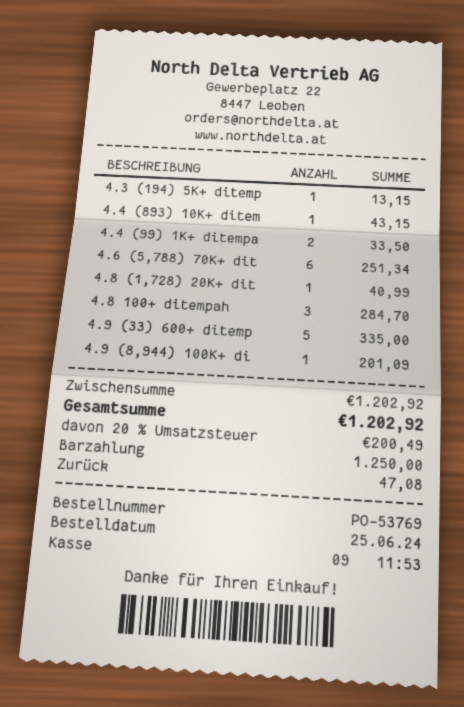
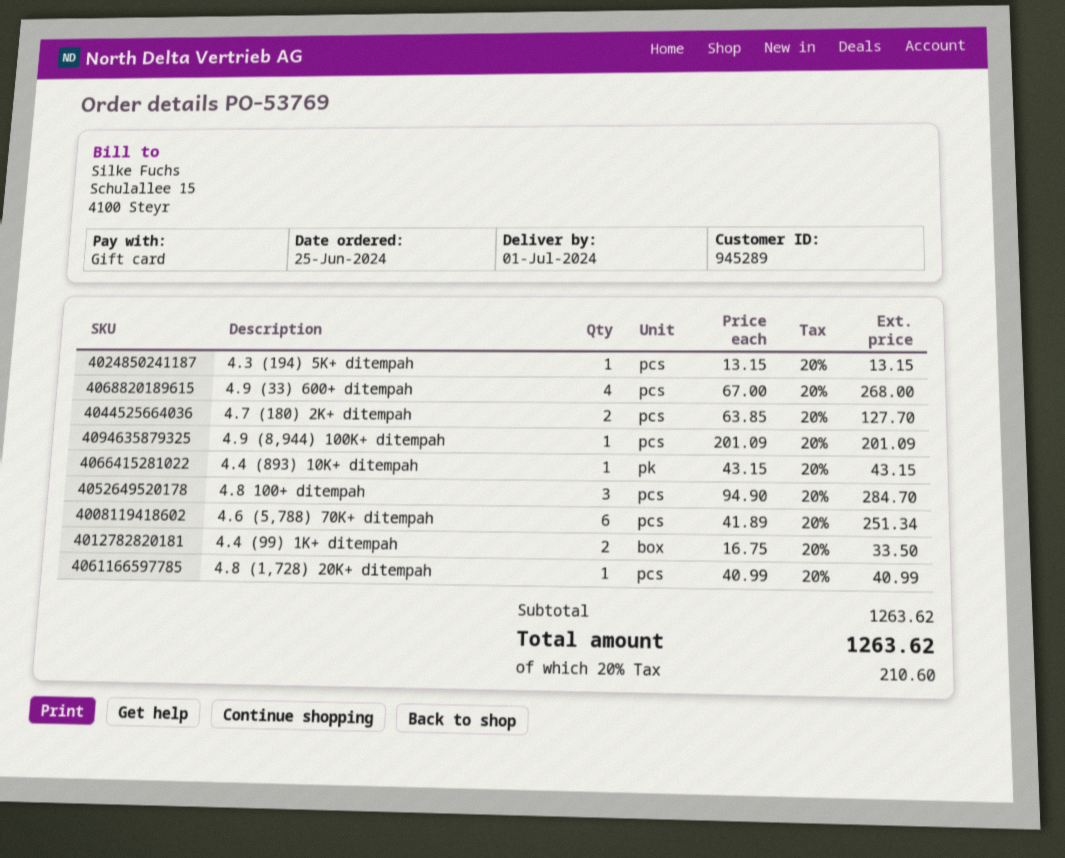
payment method: cash -> gift card
4.9 (33) 600+ ditemp: 5 for 335.00 -> 4 for 268.00
4.7 (180) 2K+ ditempah: none -> 2 for 127.70
subtotal: 1202.92 -> 1263.62
tax: 20% = 200.49 -> 20% = 210.60
total: 1202.92 -> 1263.62

